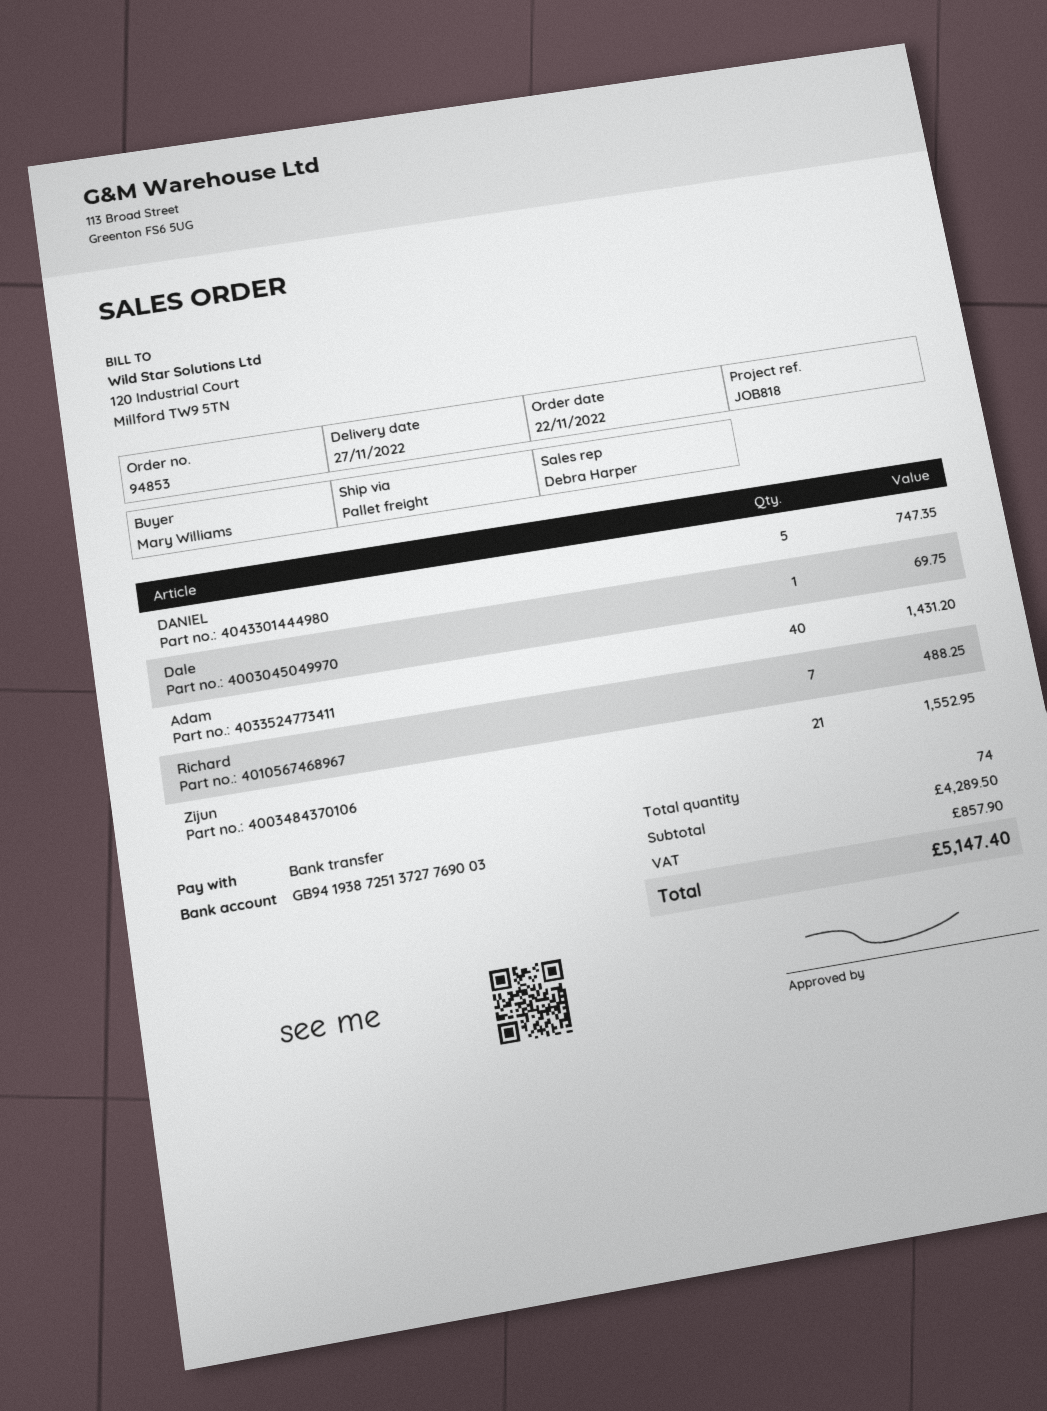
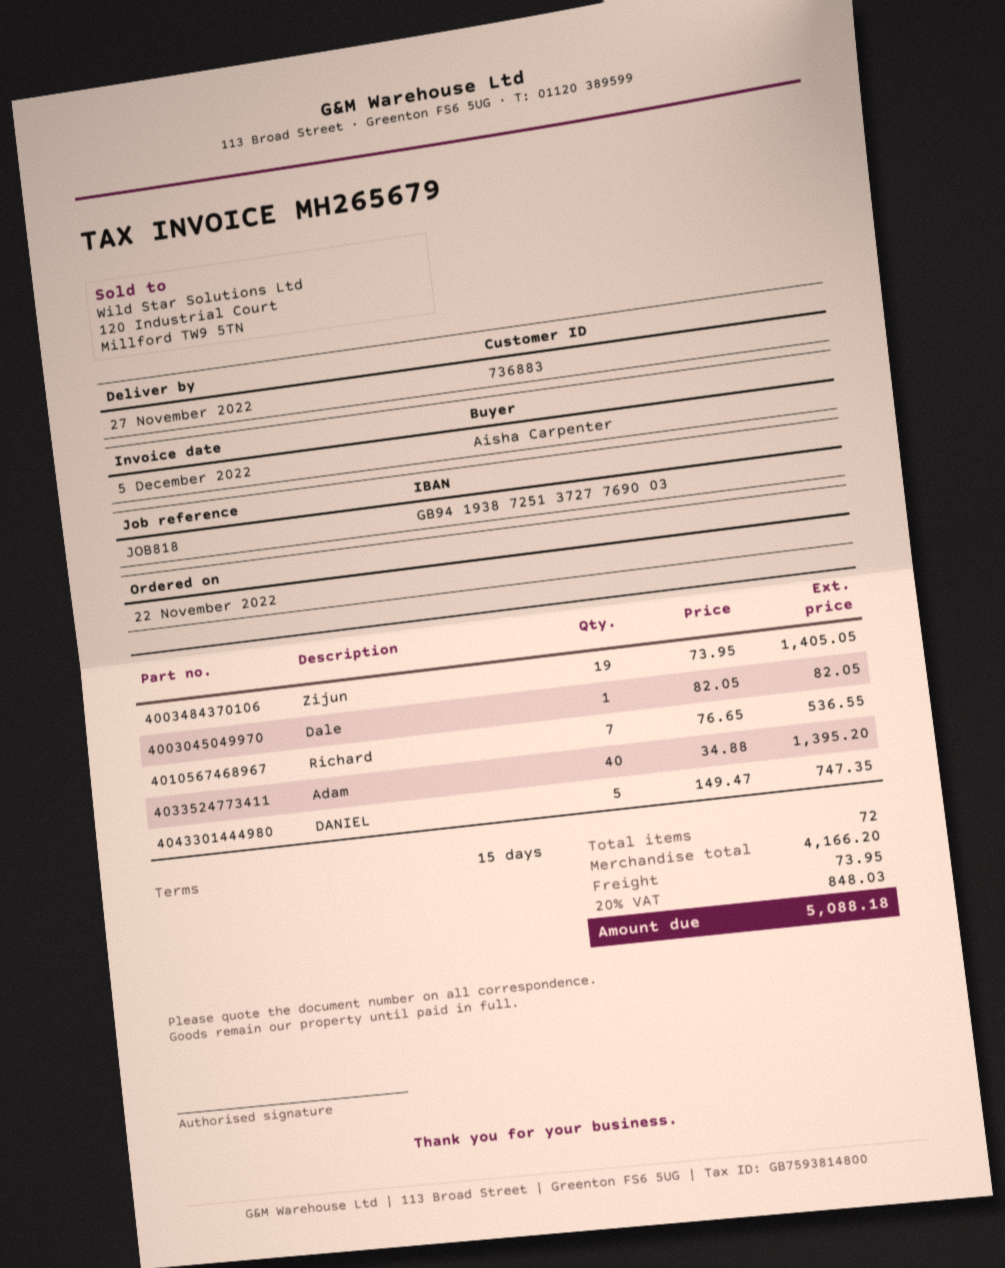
ordered by: Mary Williams -> Aisha Carpenter
Dale: 1 for 69.75 -> 1 for 82.05
Adam: 40 for 1431.20 -> 40 for 1395.20
Richard: 7 for 488.25 -> 7 for 536.55
Zijun: 21 for 1552.95 -> 19 for 1405.05
total quantity: 74 -> 72
subtotal: 4289.50 -> 4166.20
shipping: none -> 73.95
tax: 857.90 -> 848.03
total: 5147.40 -> 5088.18

